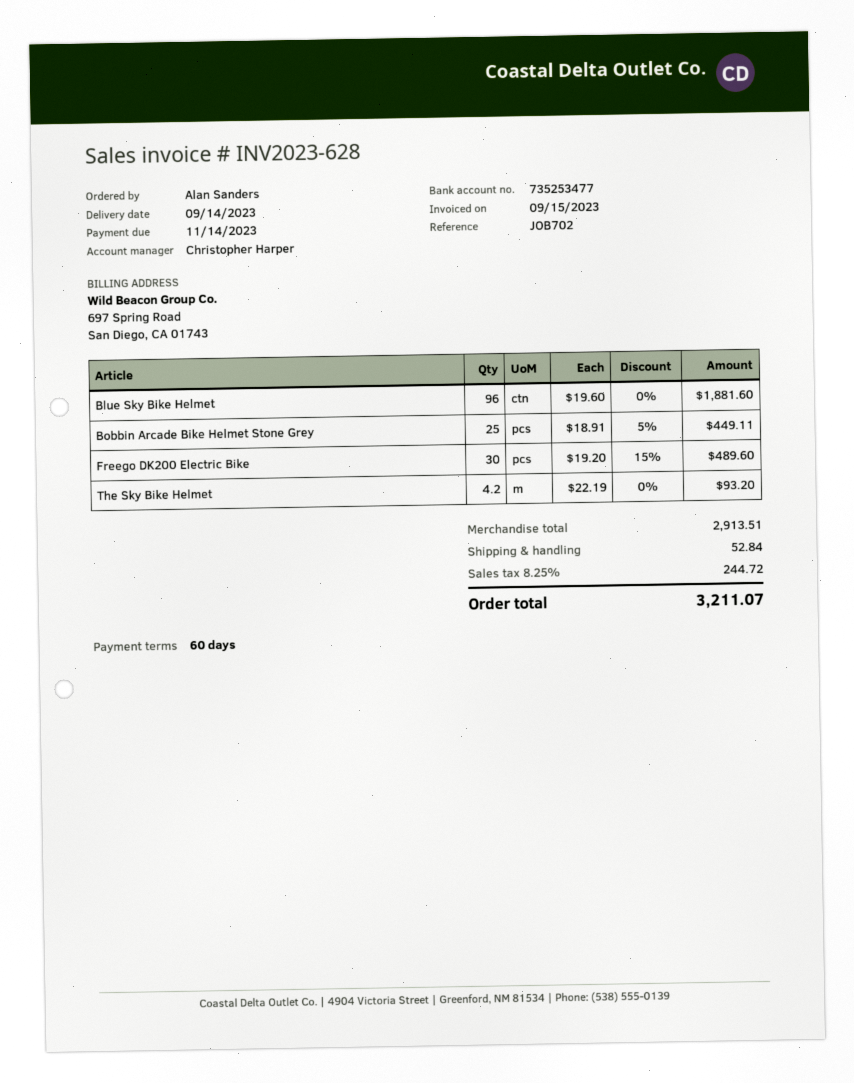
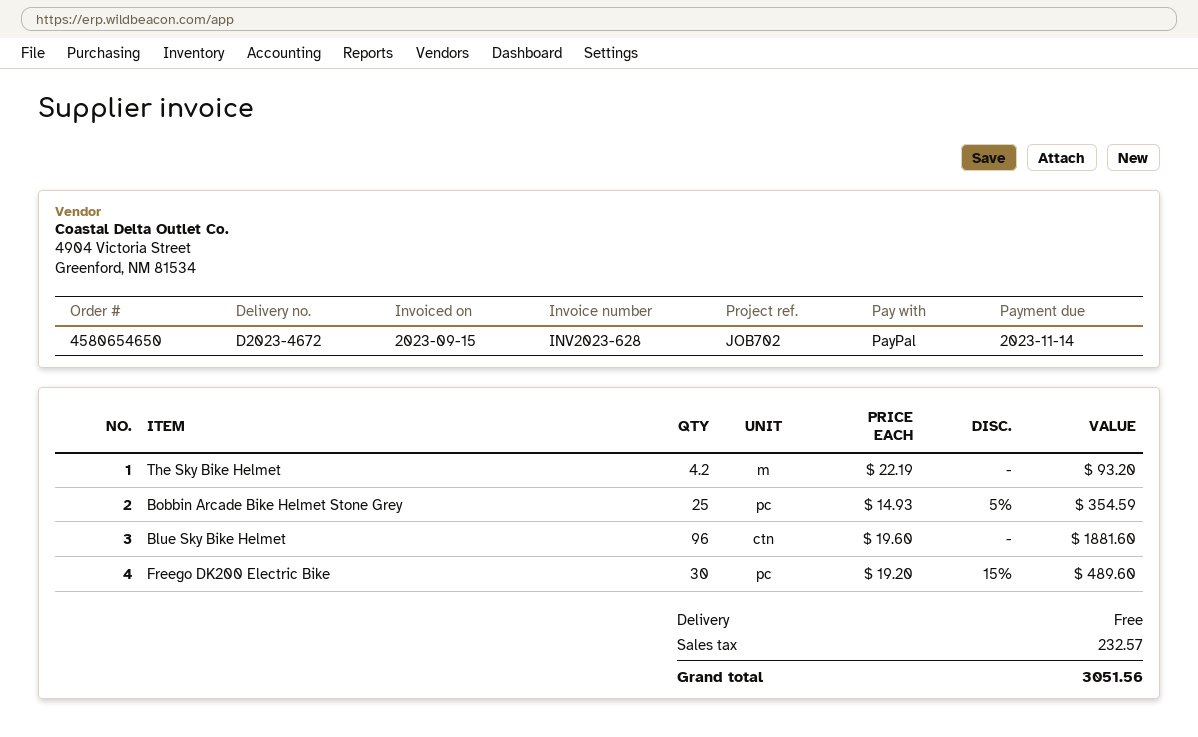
Bobbin Arcade Bike Helmet Stone Grey: 25 x 18.91 - 5% = 449.11 -> 25 x 14.93 - 5% = 354.59
shipping: 52.84 -> 0.00
tax: 244.72 -> 232.57
total: 3211.07 -> 3051.56

